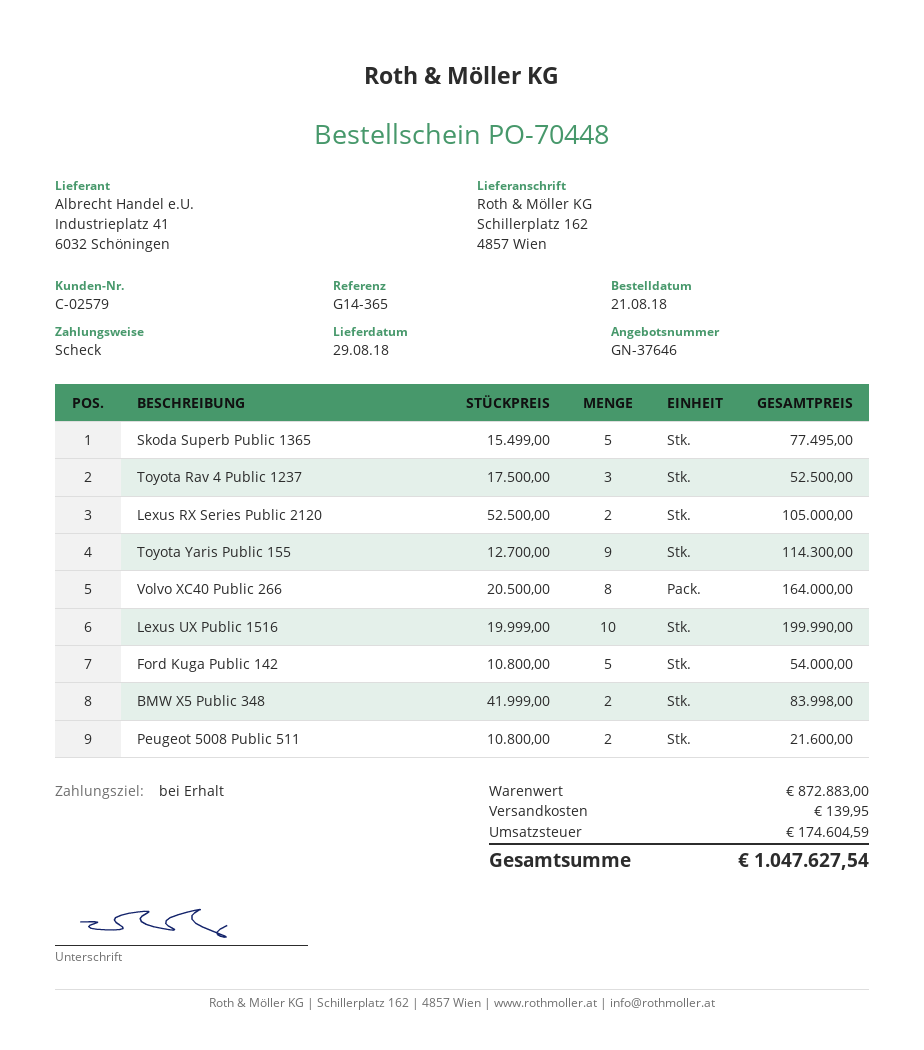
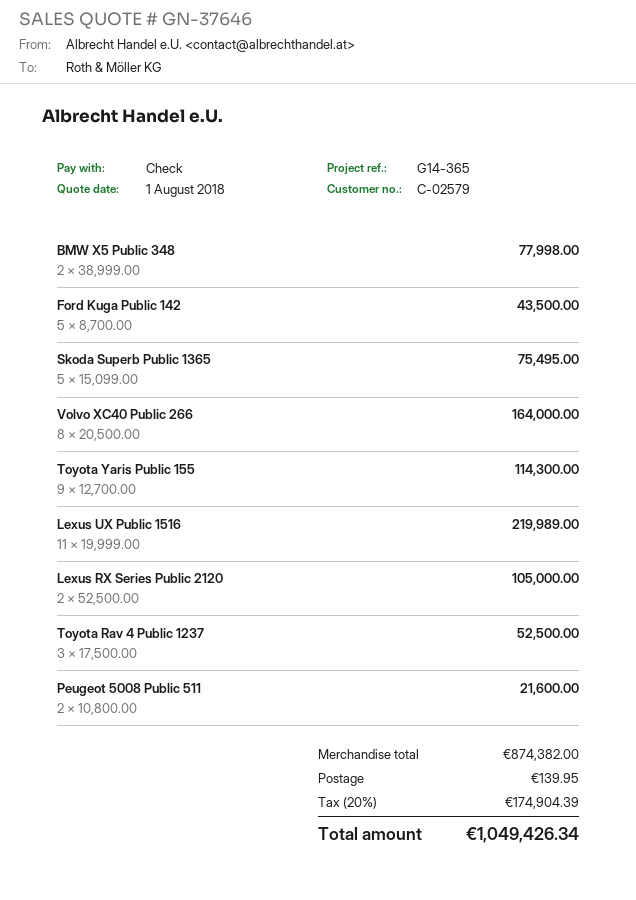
Skoda Superb Public 1365: 5 x 15499.00 = 77495.00 -> 5 x 15099.00 = 75495.00
Lexus UX Public 1516: 10 x 19999.00 = 199990.00 -> 11 x 19999.00 = 219989.00
Ford Kuga Public 142: 5 x 10800.00 = 54000.00 -> 5 x 8700.00 = 43500.00
BMW X5 Public 348: 2 x 41999.00 = 83998.00 -> 2 x 38999.00 = 77998.00
subtotal: 872883.00 -> 874382.00
tax: 174604.59 -> 174904.39
total: 1047627.54 -> 1049426.34

